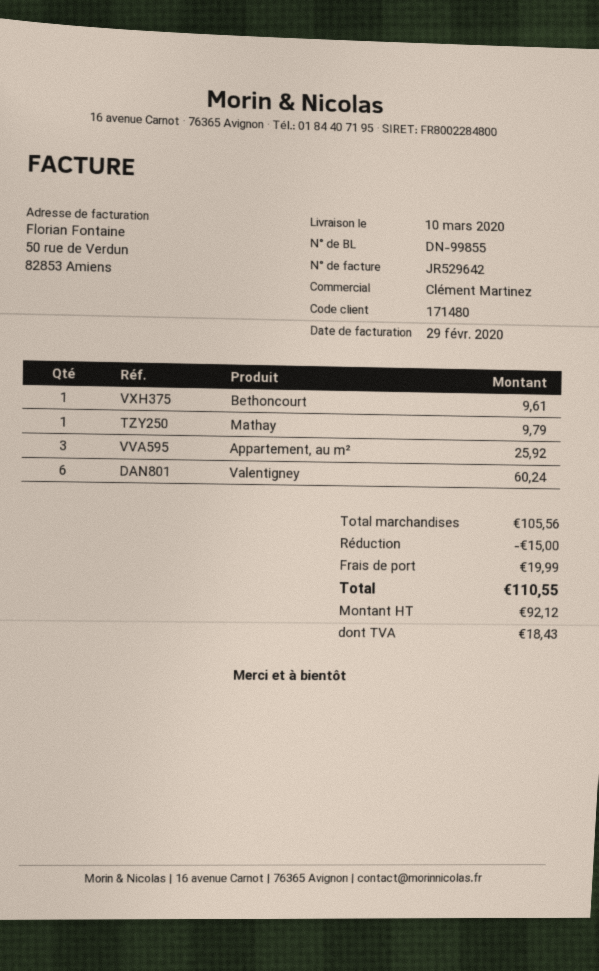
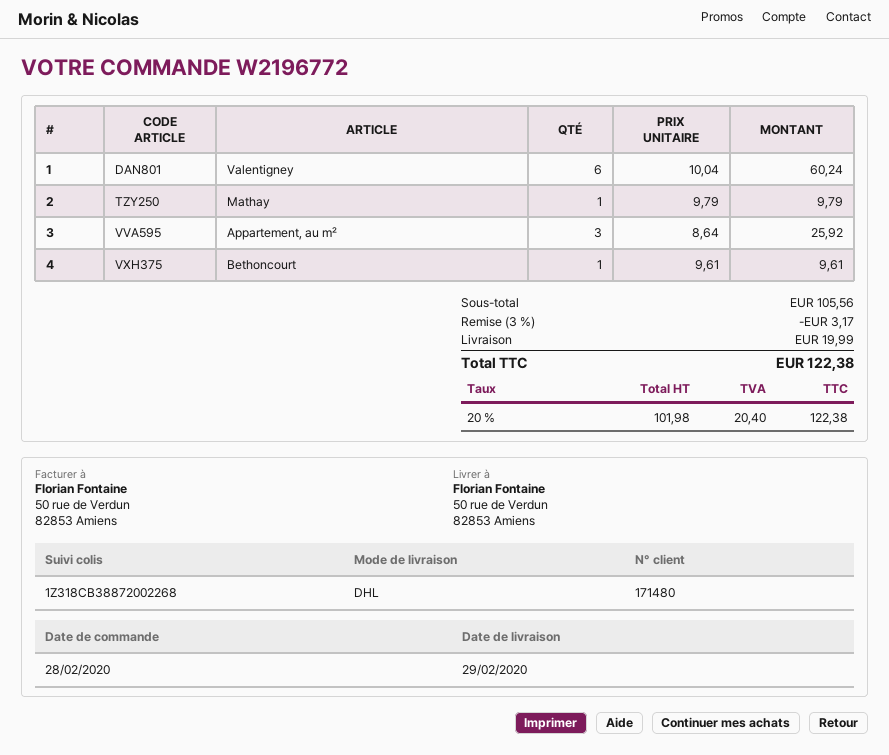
delivery date: 2020-03-10 -> 2020-02-29
discount: 15.00 -> 3.17
net: 92.12 -> 101.98
tax: 18.43 -> 20.40
total: 110.55 -> 122.38

